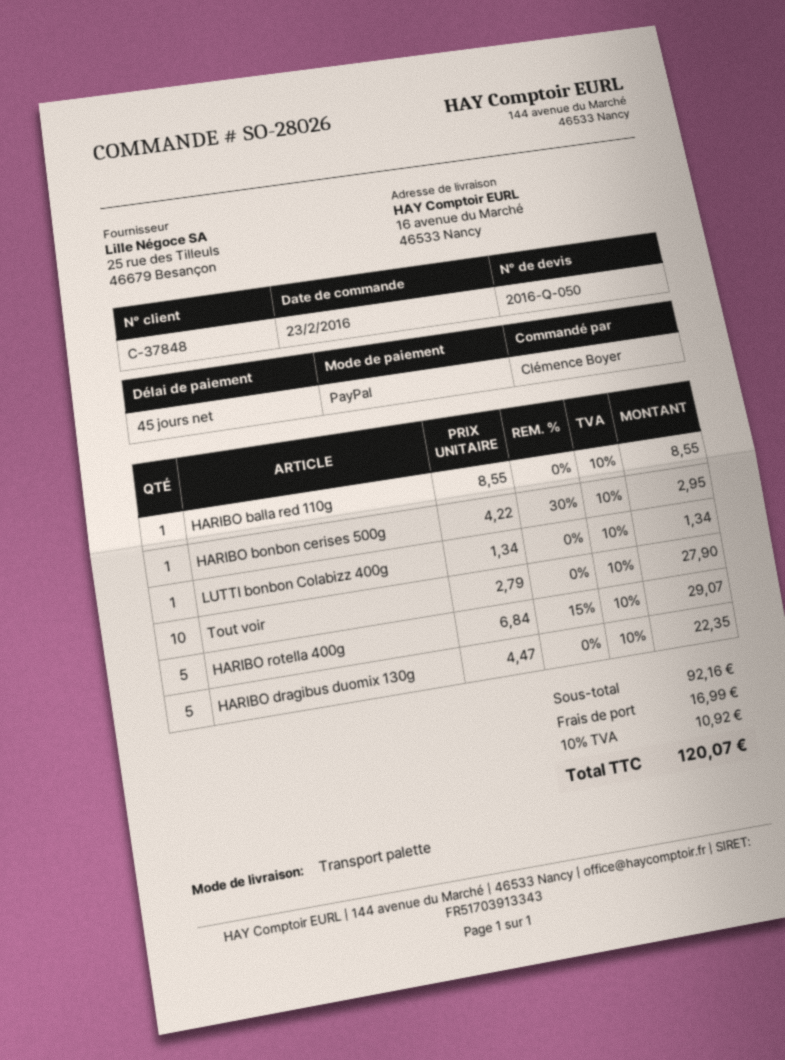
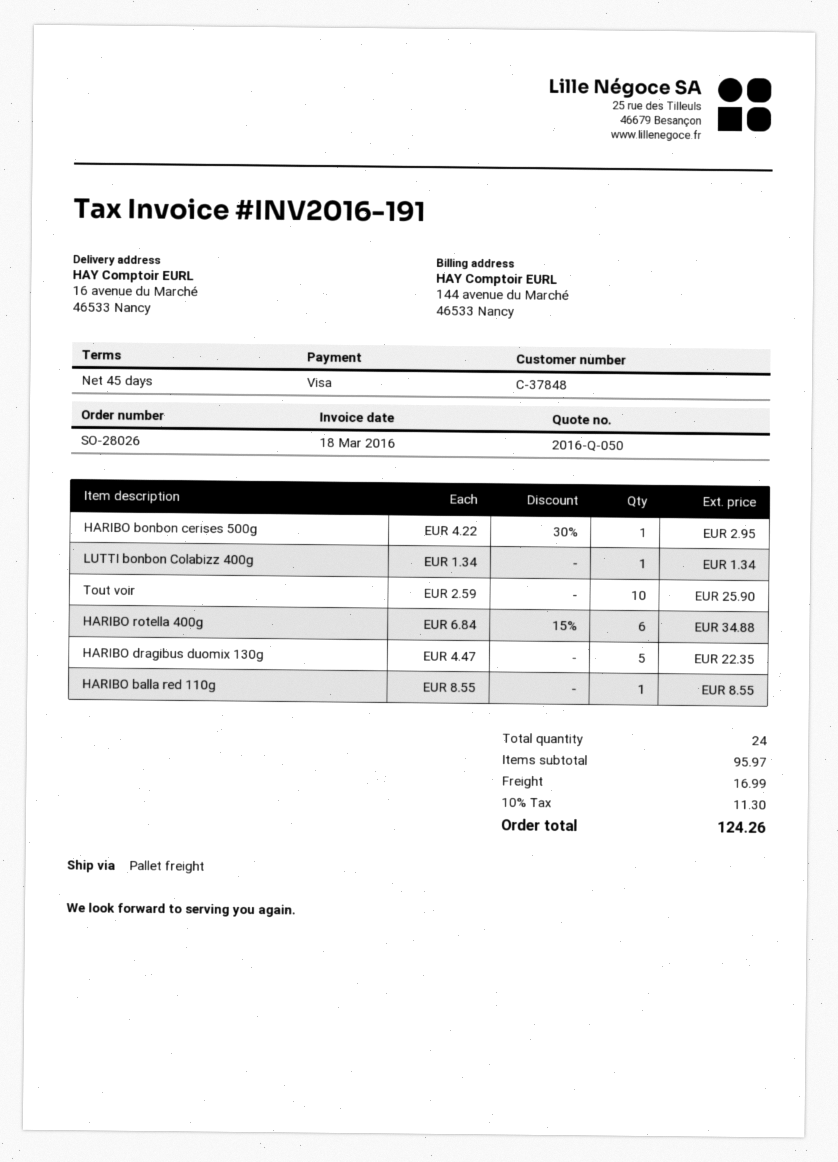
payment method: PayPal -> Visa
Tout voir: 10 x 2.79 = 27.90 -> 10 x 2.59 = 25.90
HARIBO rotella 400g: 5 x 6.84 - 15% = 29.07 -> 6 x 6.84 - 15% = 34.88
subtotal: 92.16 -> 95.97
tax: 10% = 10.92 -> 10% = 11.30
total: 120.07 -> 124.26

